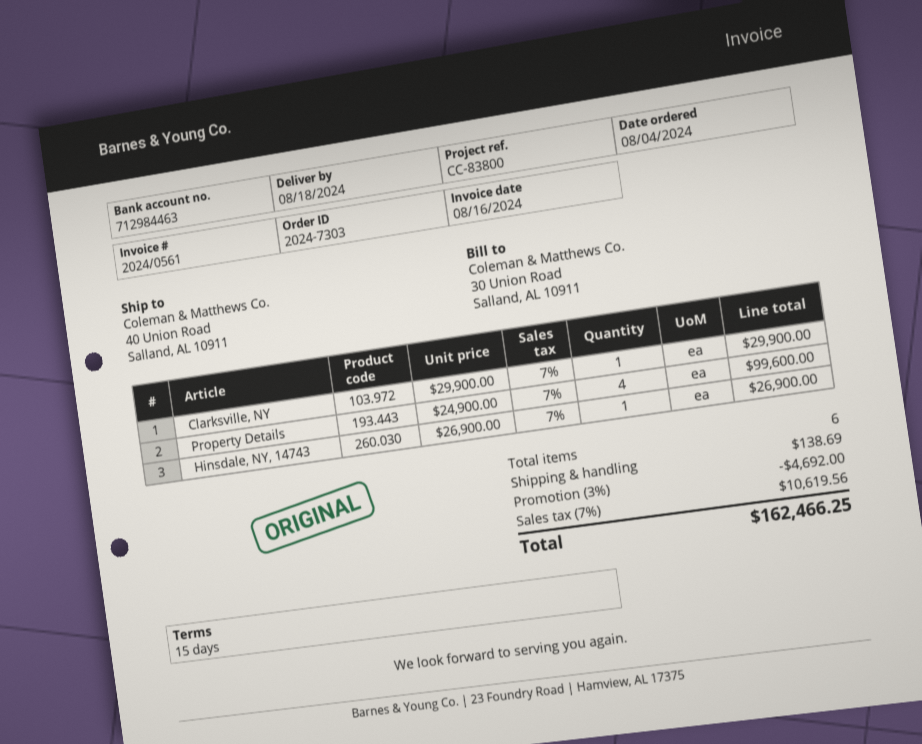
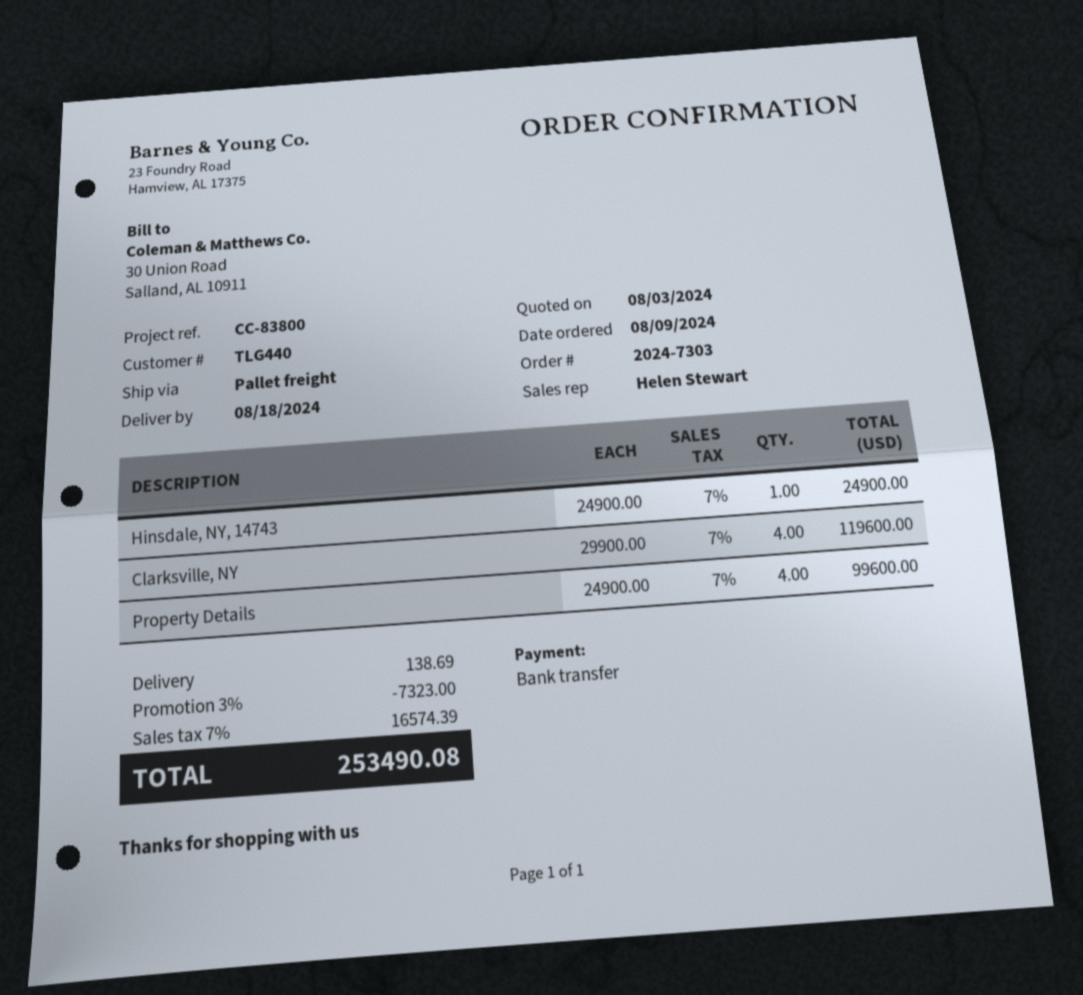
order date: 2024-08-04 -> 2024-08-09
Clarksville, NY: 1 x 29900.00 = 29900.00 -> 4 x 29900.00 = 119600.00
Hinsdale, NY, 14743: 1 x 26900.00 = 26900.00 -> 1 x 24900.00 = 24900.00
discount: 3% = 4692.00 -> 3% = 7323.00
tax: 7% = 10619.56 -> 7% = 16574.39
total: 162466.25 -> 253490.08

